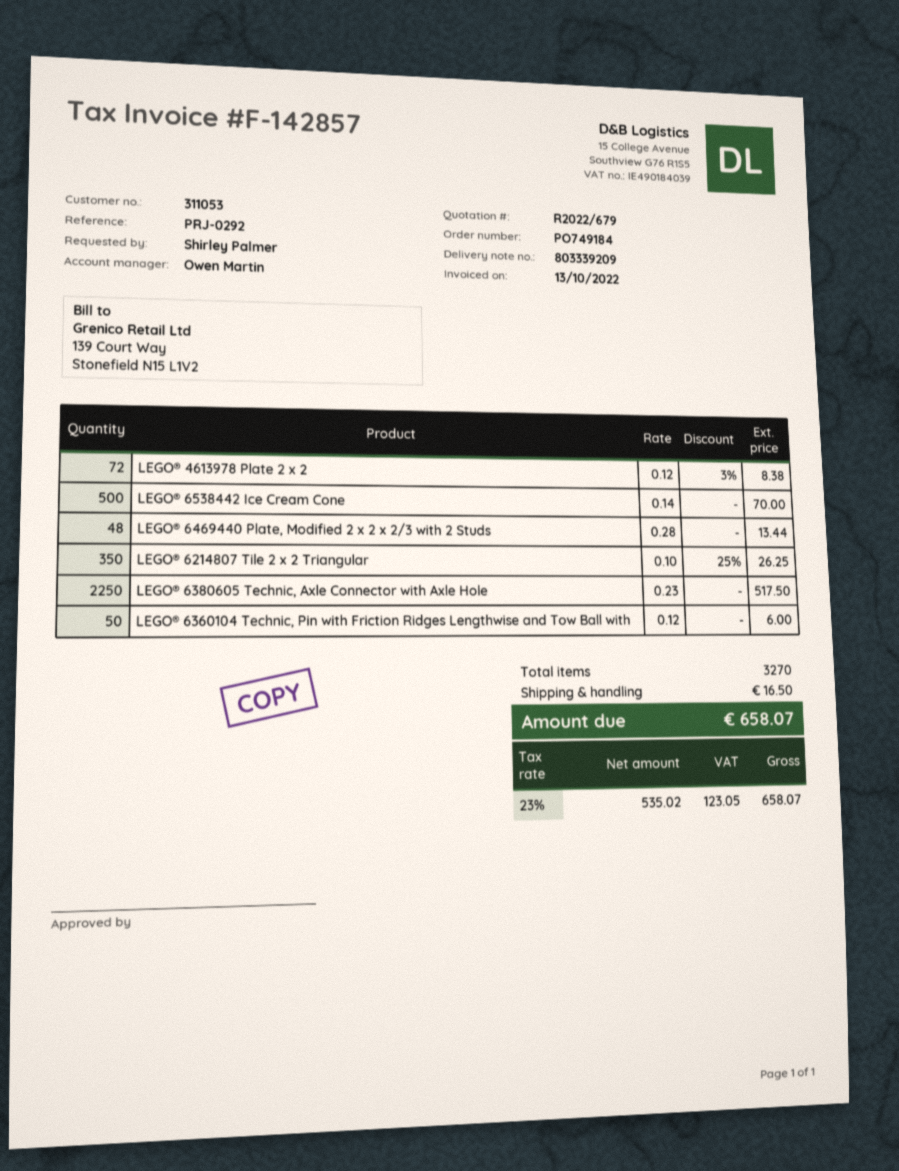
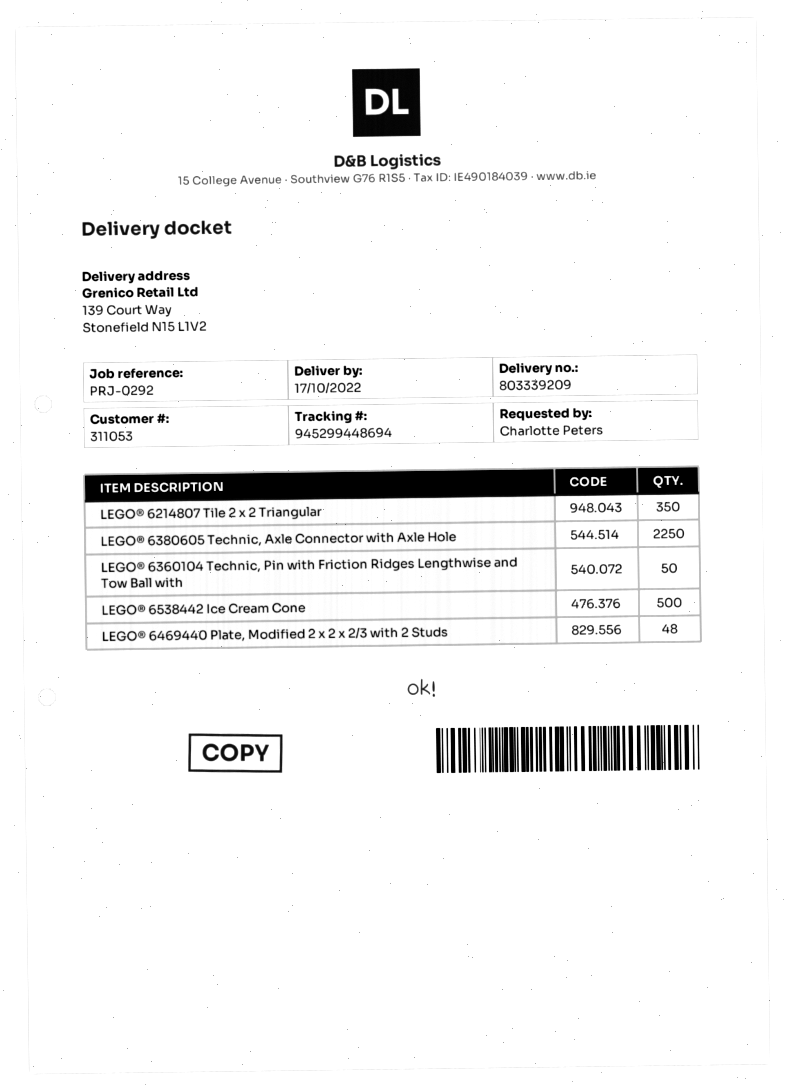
ordered by: Shirley Palmer -> Charlotte Peters
LEGO® 4613978 Plate 2 x 2: 72 -> none

